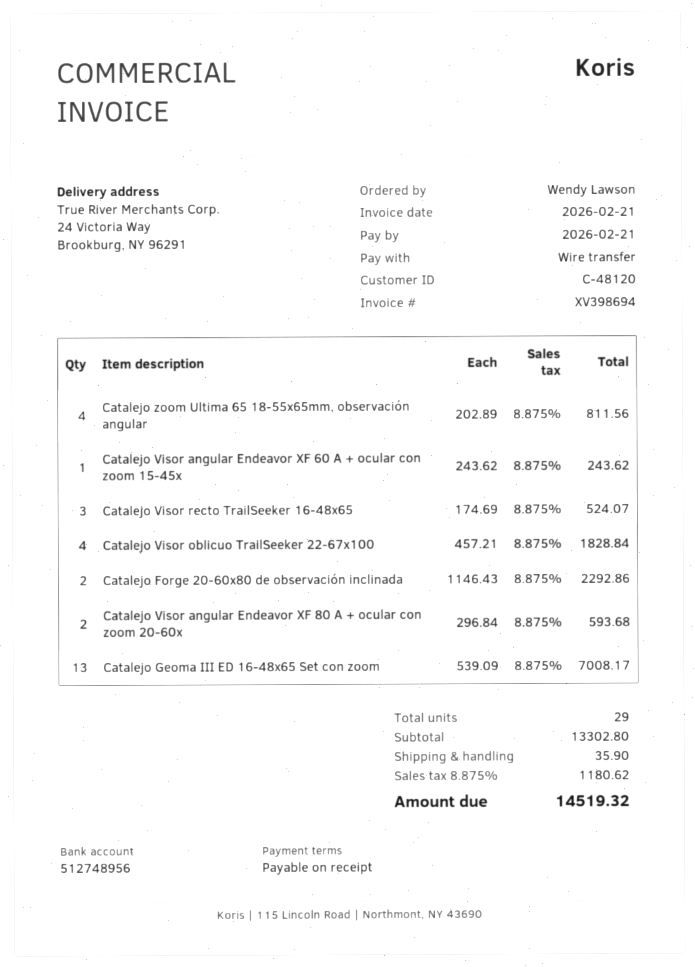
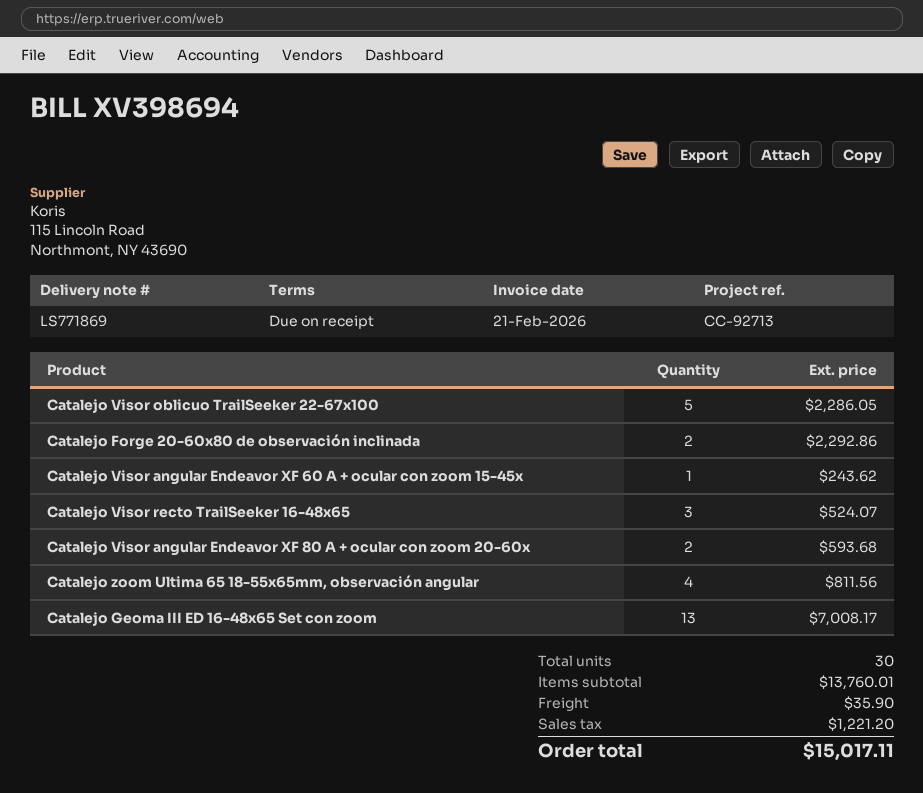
Catalejo Visor oblicuo TrailSeeker 22-67x100: 4 for 1828.84 -> 5 for 2286.05
total quantity: 29 -> 30
subtotal: 13302.80 -> 13760.01
tax: 1180.62 -> 1221.20
total: 14519.32 -> 15017.11

